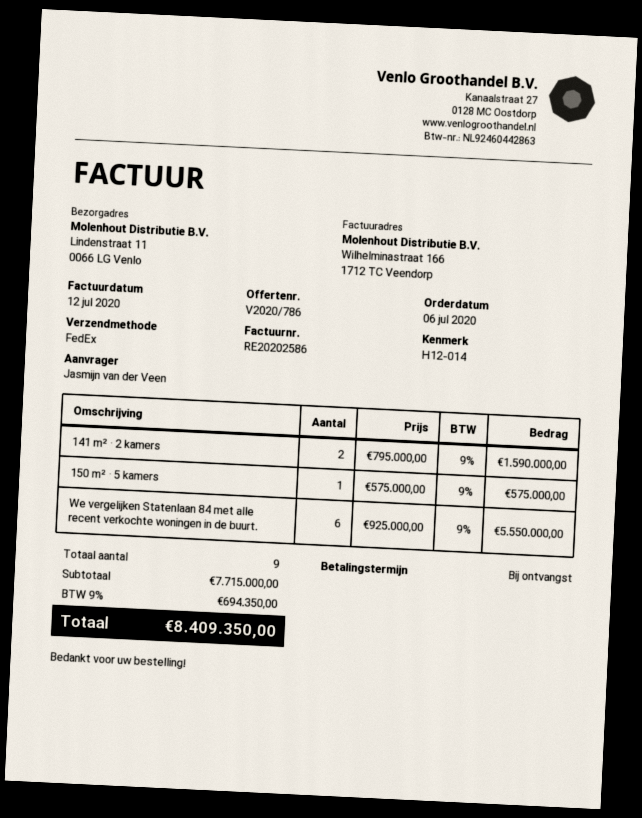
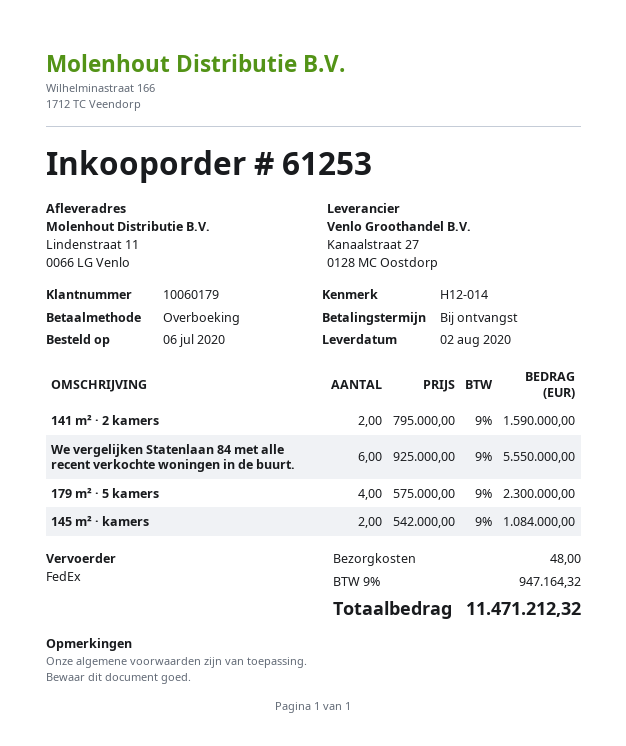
150 m² · 5 kamers: 1 x 575000.00 = 575000.00 -> none
179 m² · 5 kamers: none -> 4 x 575000.00 = 2300000.00
145 m² · kamers: none -> 2 x 542000.00 = 1084000.00
shipping: none -> 48.00
tax: 9% = 694350.00 -> 9% = 947164.32
total: 8409350.00 -> 11471212.32

